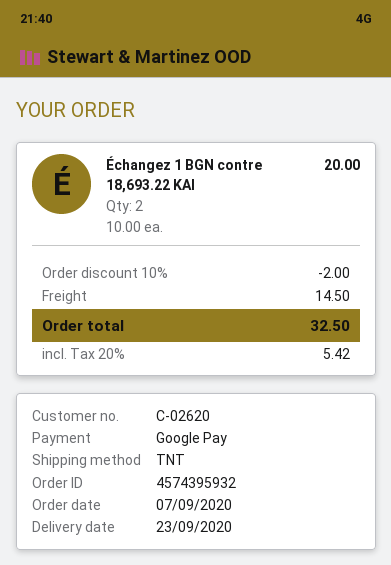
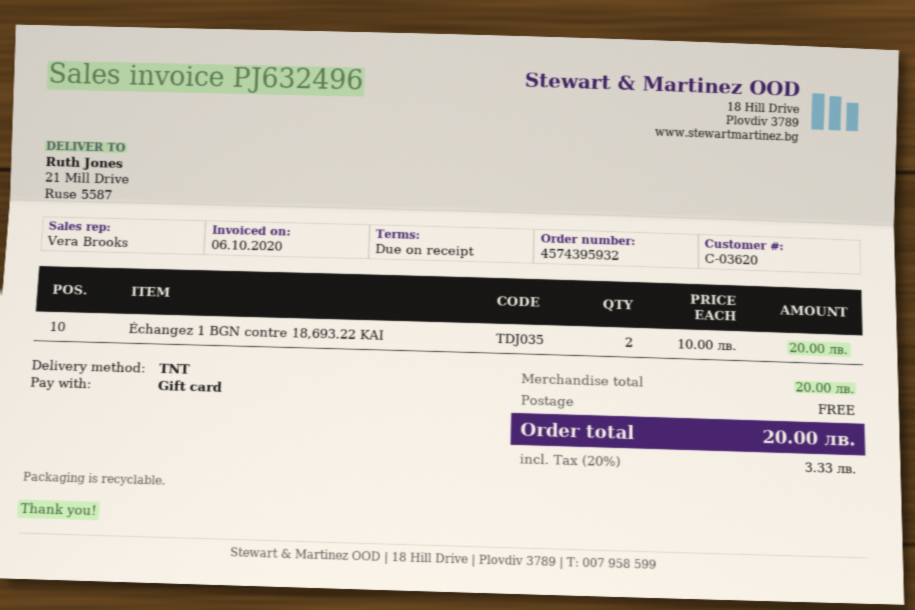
customer number: C-02620 -> C-03620
payment method: Google Pay -> gift card
discount: 10% = 2.00 -> none
shipping: 14.50 -> 0.00
tax: 20% = 5.42 -> 20% = 3.33
total: 32.50 -> 20.00

